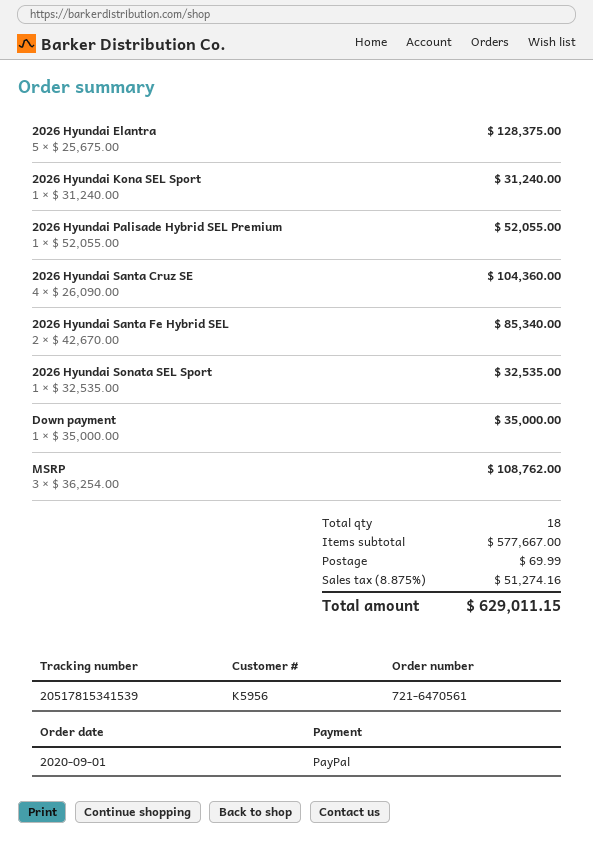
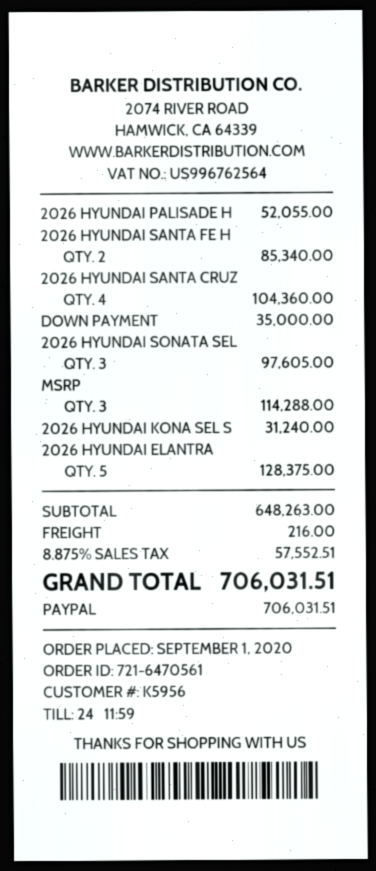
2026 Hyundai Sonata SEL Sport: 1 for 32535.00 -> 3 for 97605.00
MSRP: 3 for 108762.00 -> 3 for 114288.00
subtotal: 577667.00 -> 648263.00
shipping: 69.99 -> 216.00
tax: 8.875% = 51274.16 -> 8.875% = 57552.51
total: 629011.15 -> 706031.51

